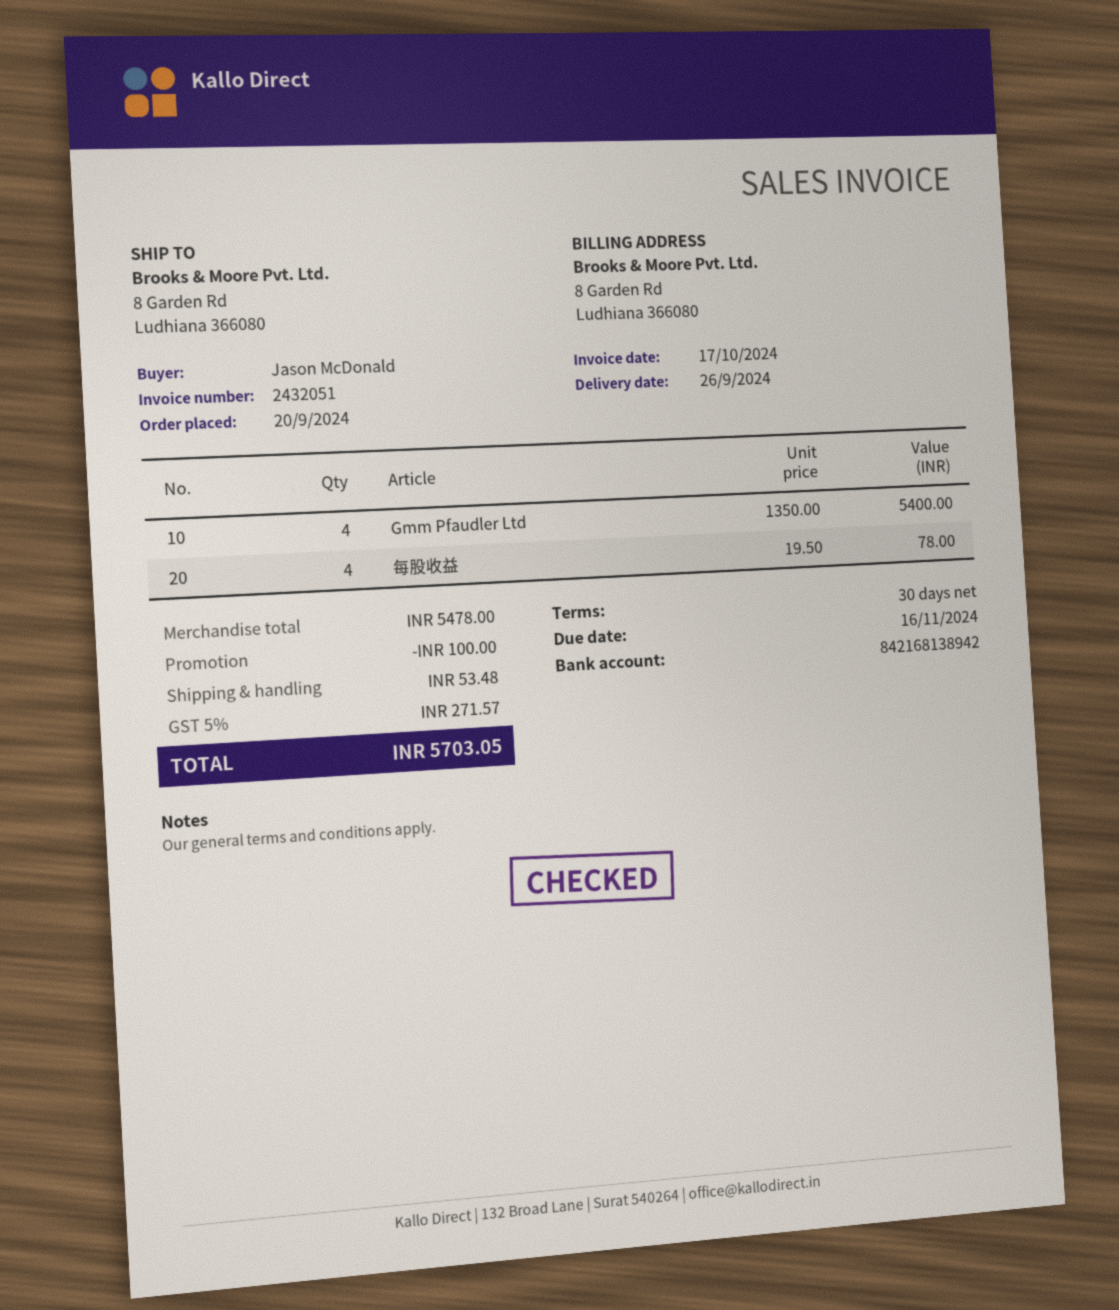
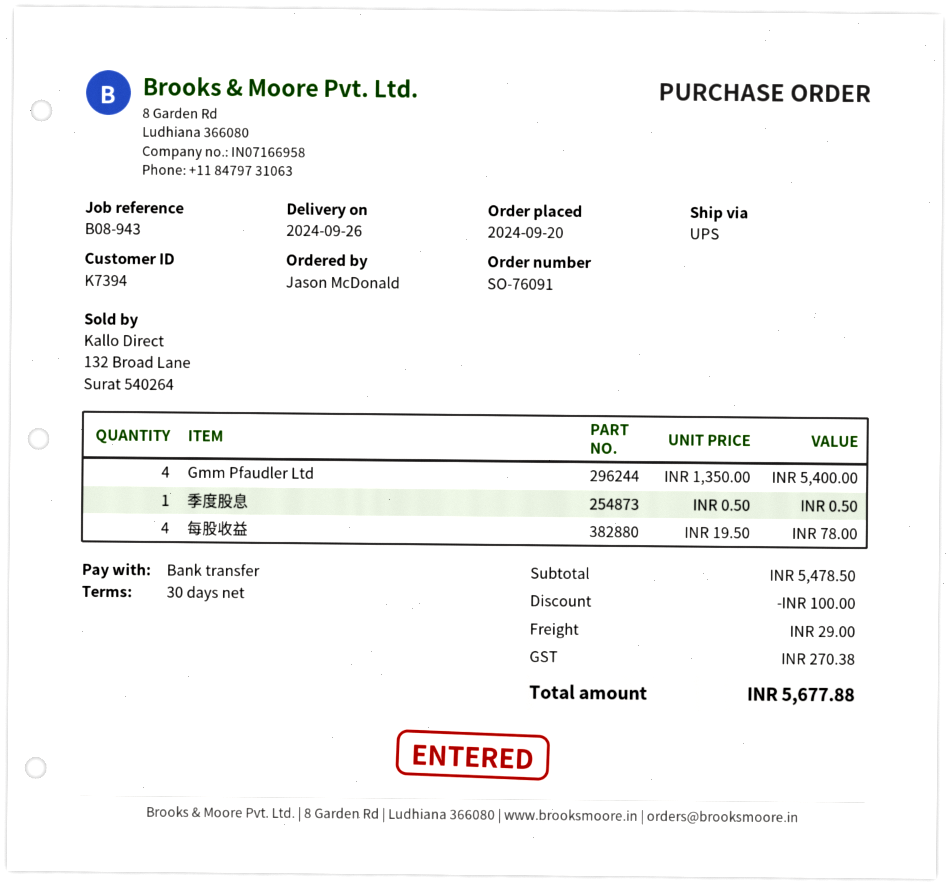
季度股息: none -> 1 x 0.50 = 0.50
subtotal: 5478.00 -> 5478.50
shipping: 53.48 -> 29.00
tax: 271.57 -> 270.38
total: 5703.05 -> 5677.88

